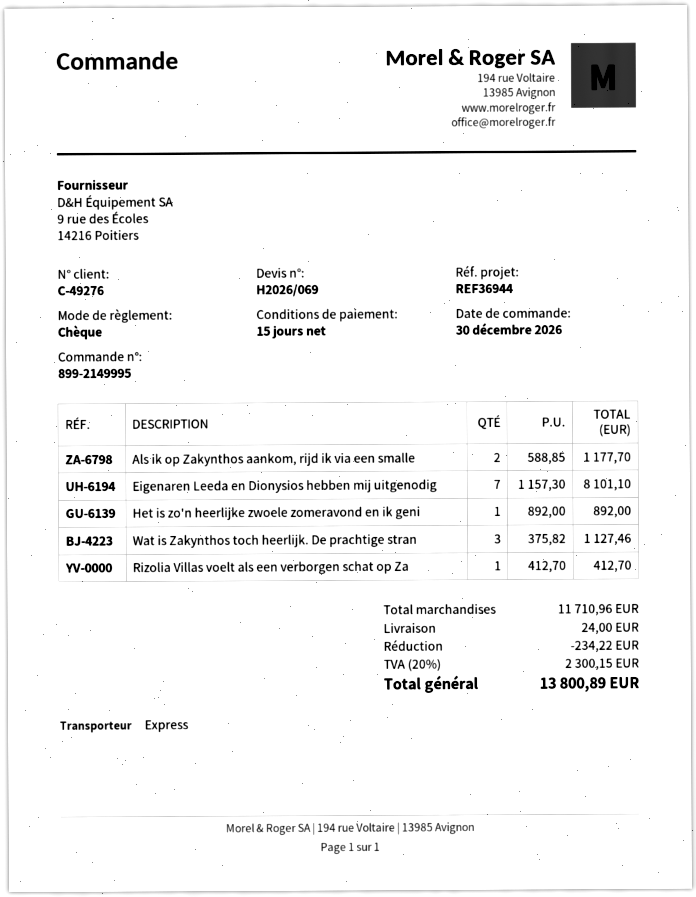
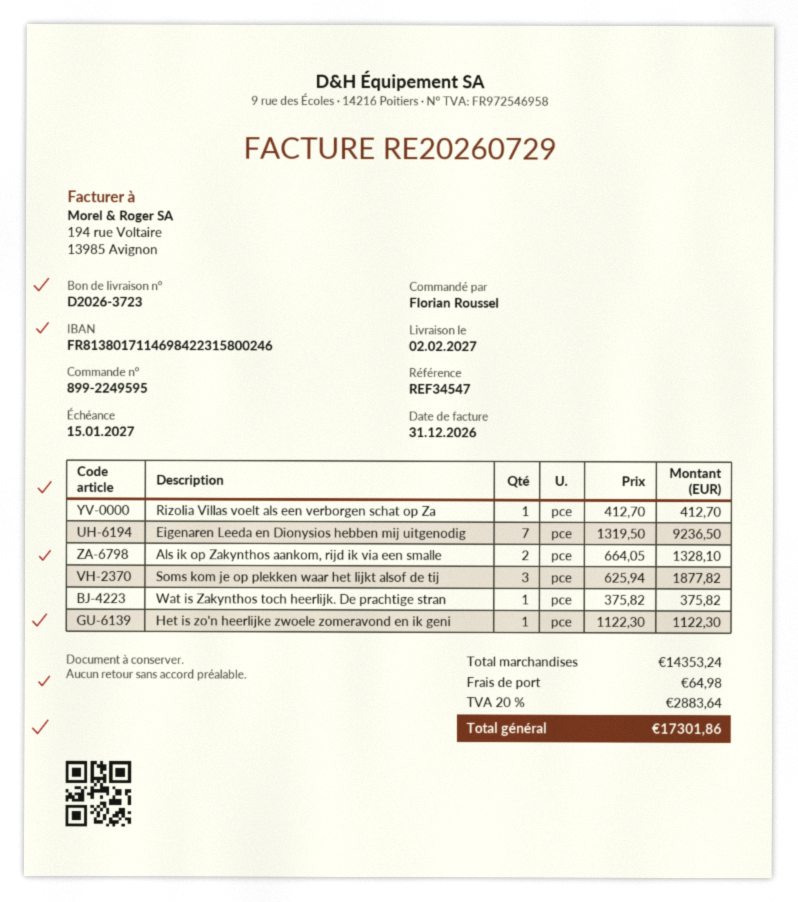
order number: 899-2149995 -> 899-2249595
reference: REF36944 -> REF34547
Als ik op Zakynthos aankom, rijd ik via een smalle: 2 x 588.85 = 1177.70 -> 2 x 664.05 = 1328.10
Eigenaren Leeda en Dionysios hebben mij uitgenodig: 7 x 1157.30 = 8101.10 -> 7 x 1319.50 = 9236.50
Het is zo'n heerlijke zwoele zomeravond en ik geni: 1 x 892.00 = 892.00 -> 1 x 1122.30 = 1122.30
Wat is Zakynthos toch heerlijk. De prachtige stran: 3 x 375.82 = 1127.46 -> 1 x 375.82 = 375.82
Soms kom je op plekken waar het lijkt alsof de tij: none -> 3 x 625.94 = 1877.82
subtotal: 11710.96 -> 14353.24
discount: 234.22 -> none
shipping: 24.00 -> 64.98
tax: 20% = 2300.15 -> 20% = 2883.64
total: 13800.89 -> 17301.86

